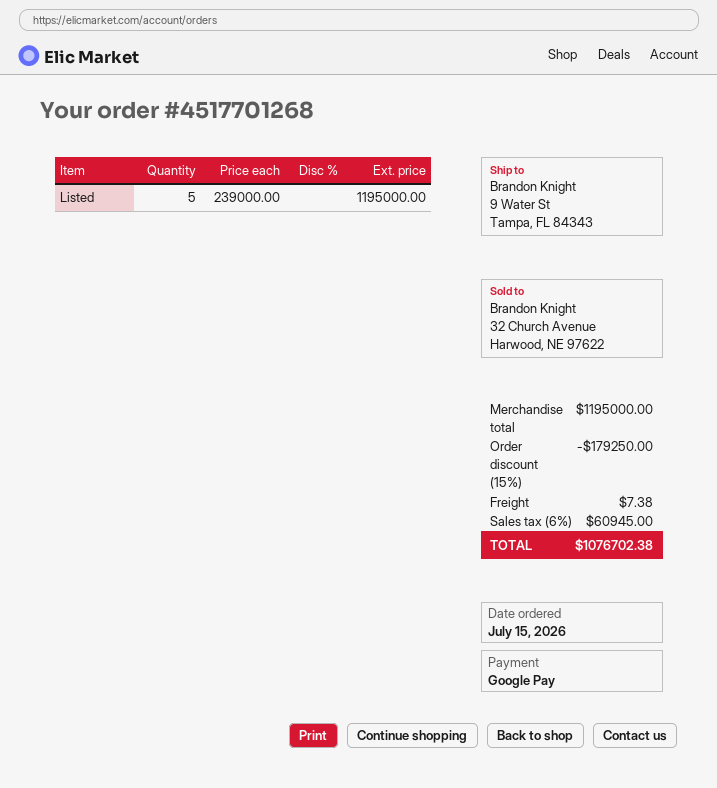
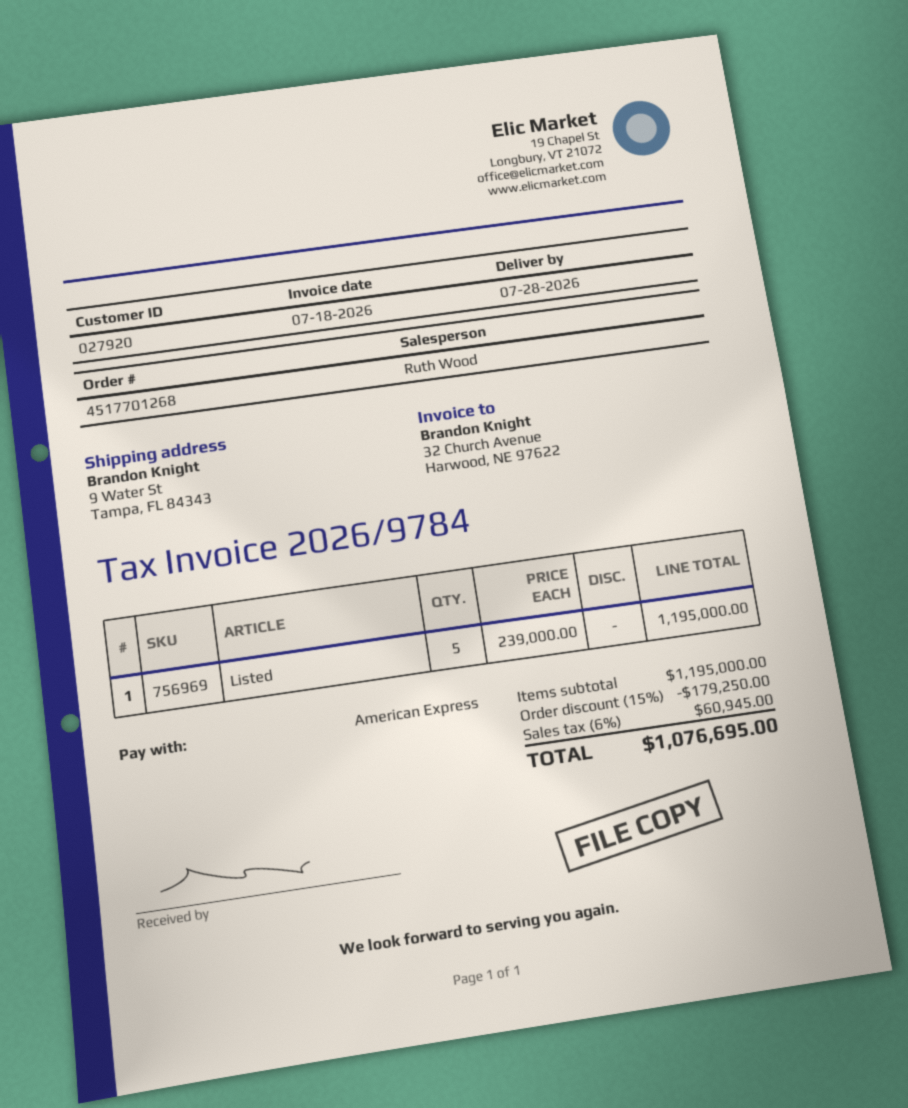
payment method: Google Pay -> American Express
shipping: 7.38 -> none
total: 1076702.38 -> 1076695.00

